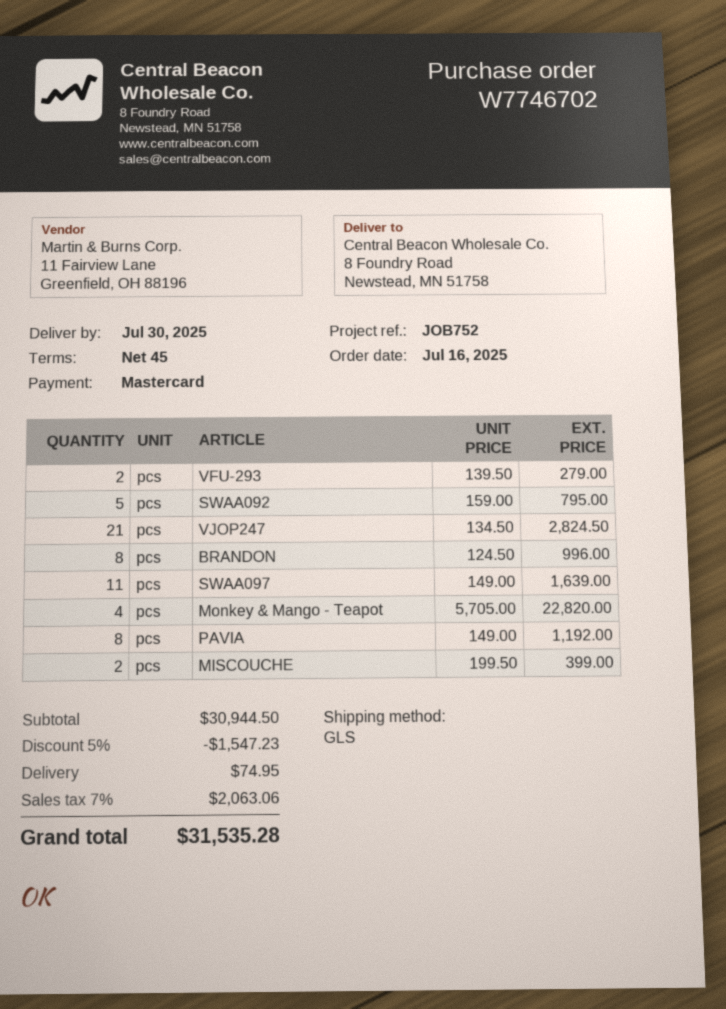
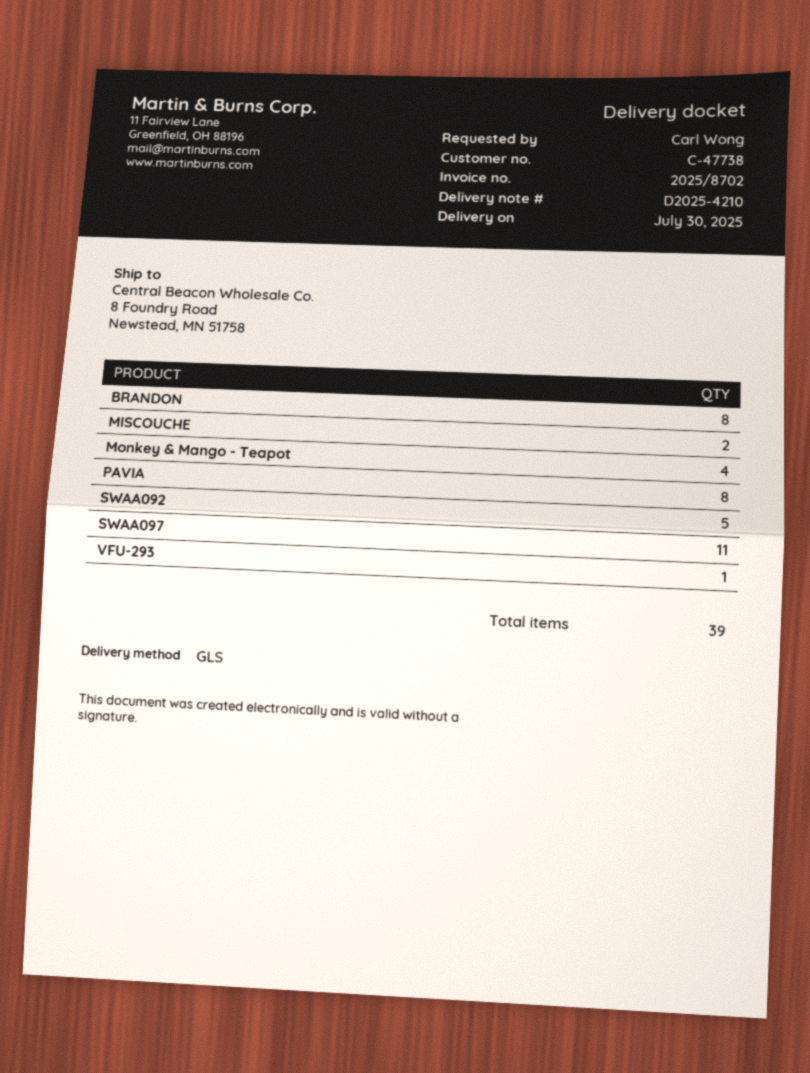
VFU-293: 2 -> 1
VJOP247: 21 -> none

